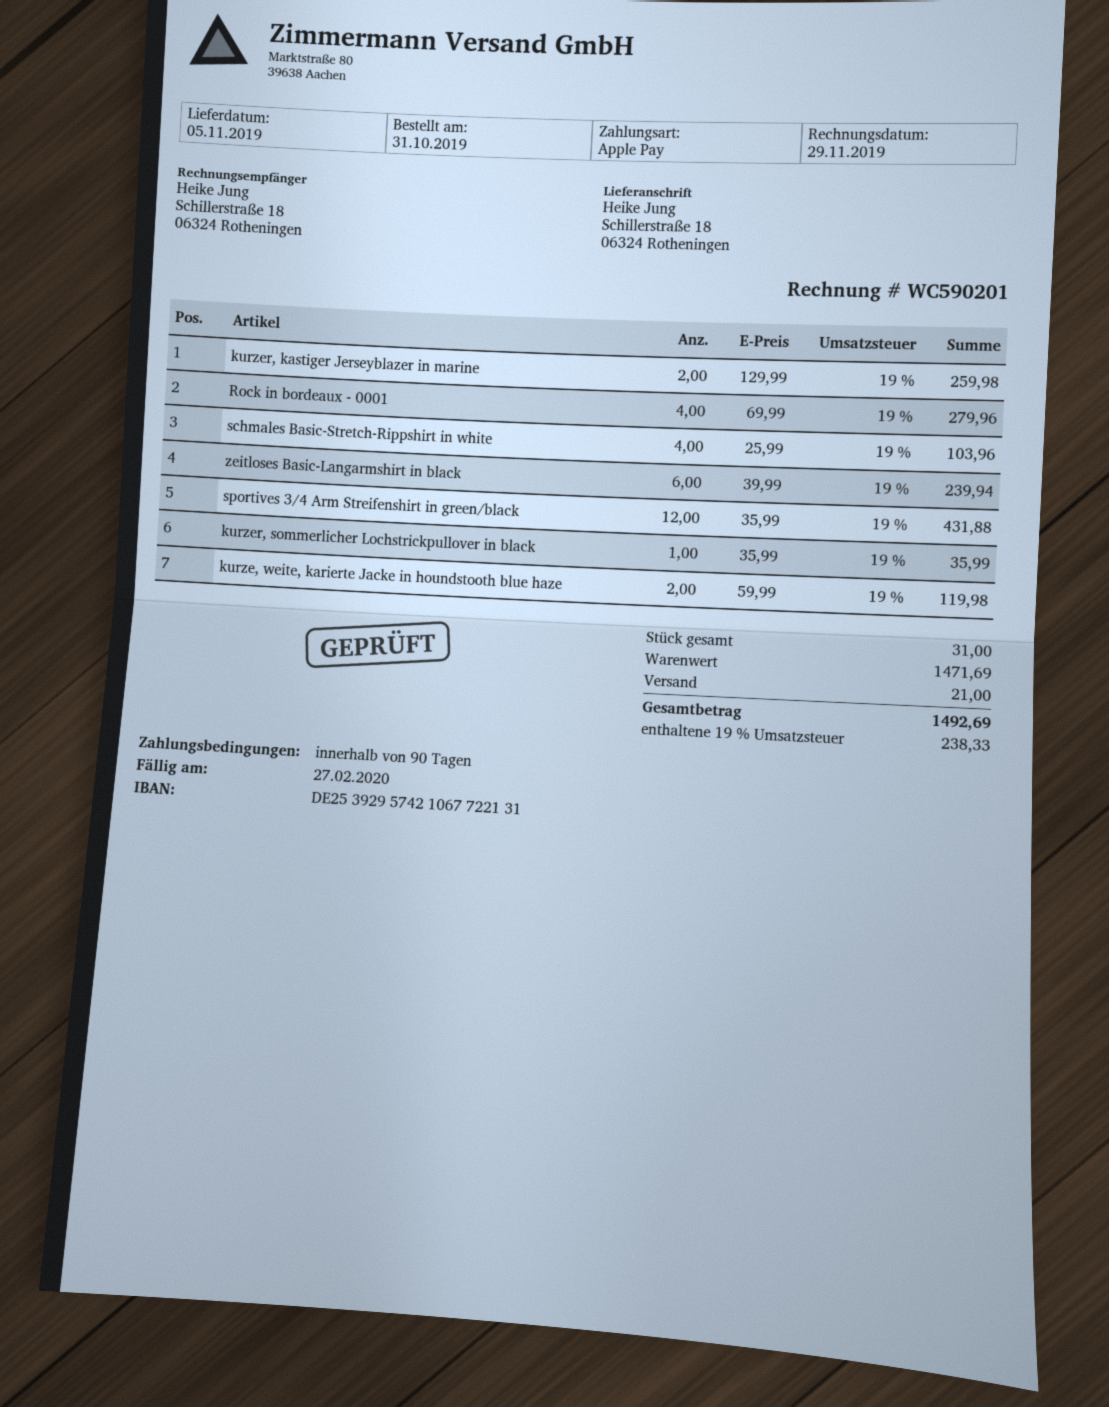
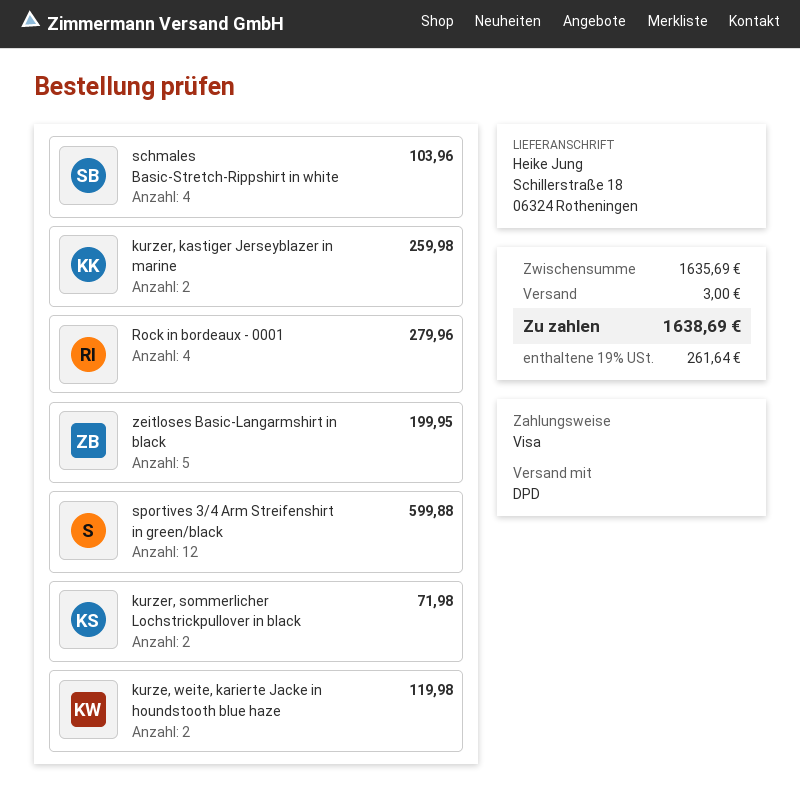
payment method: Apple Pay -> Visa
zeitloses Basic-Langarmshirt in black: 6 for 239.94 -> 5 for 199.95
sportives 3/4 Arm Streifenshirt in green/black: 12 for 431.88 -> 12 for 599.88
kurzer, sommerlicher Lochstrickpullover in black: 1 for 35.99 -> 2 for 71.98
subtotal: 1471.69 -> 1635.69
shipping: 21.00 -> 3.00
tax: 19% = 238.33 -> 19% = 261.64
total: 1492.69 -> 1638.69

